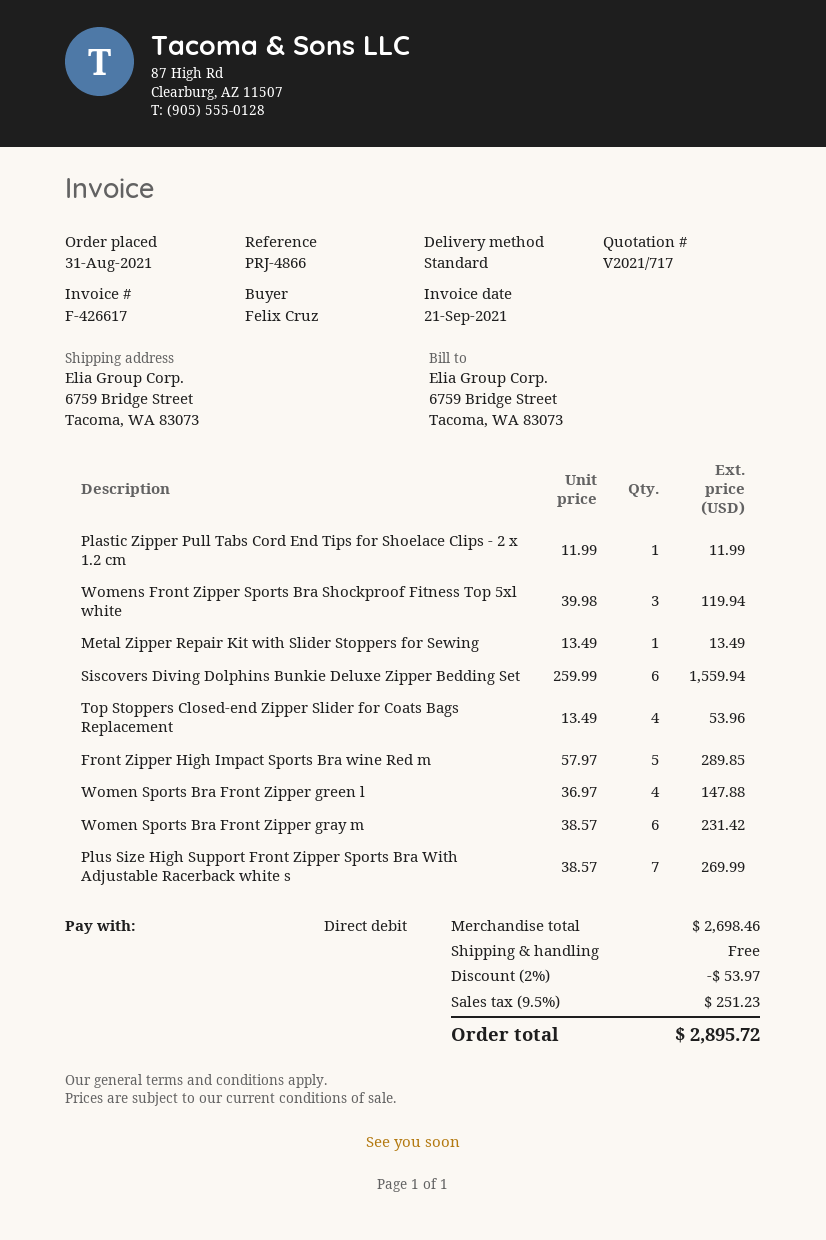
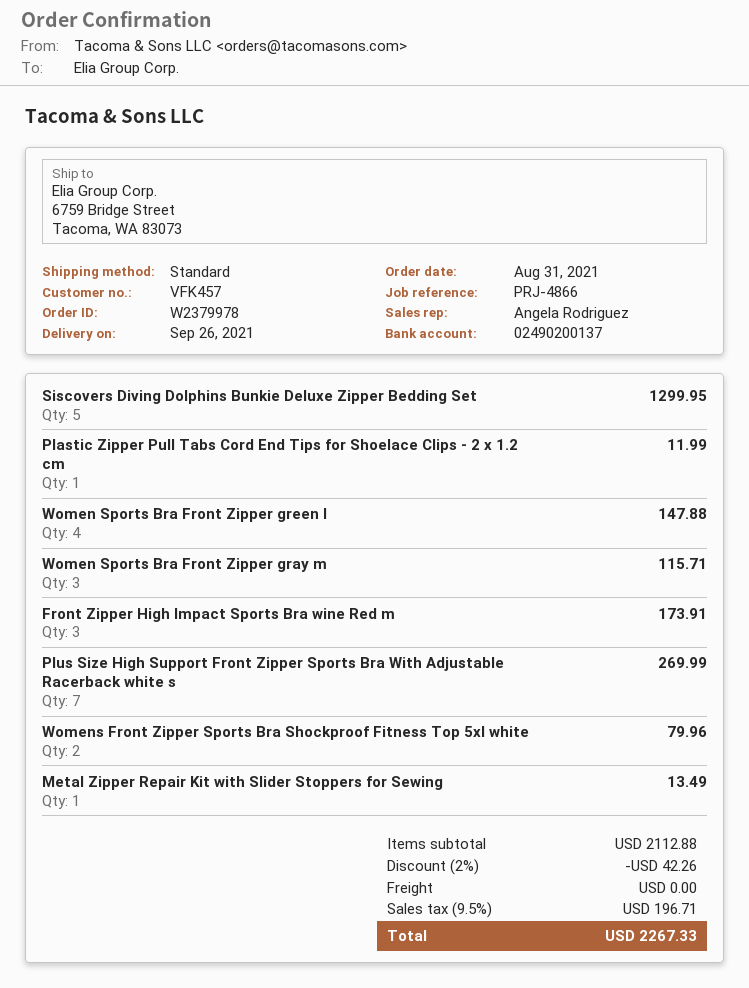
Womens Front Zipper Sports Bra Shockproof Fitness Top 5xl white: 3 for 119.94 -> 2 for 79.96
Siscovers Diving Dolphins Bunkie Deluxe Zipper Bedding Set: 6 for 1559.94 -> 5 for 1299.95
Top Stoppers Closed-end Zipper Slider for Coats Bags Replacement: 4 for 53.96 -> none
Front Zipper High Impact Sports Bra wine Red m: 5 for 289.85 -> 3 for 173.91
Women Sports Bra Front Zipper gray m: 6 for 231.42 -> 3 for 115.71
subtotal: 2698.46 -> 2112.88
discount: 2% = 53.97 -> 2% = 42.26
tax: 9.5% = 251.23 -> 9.5% = 196.71
total: 2895.72 -> 2267.33

